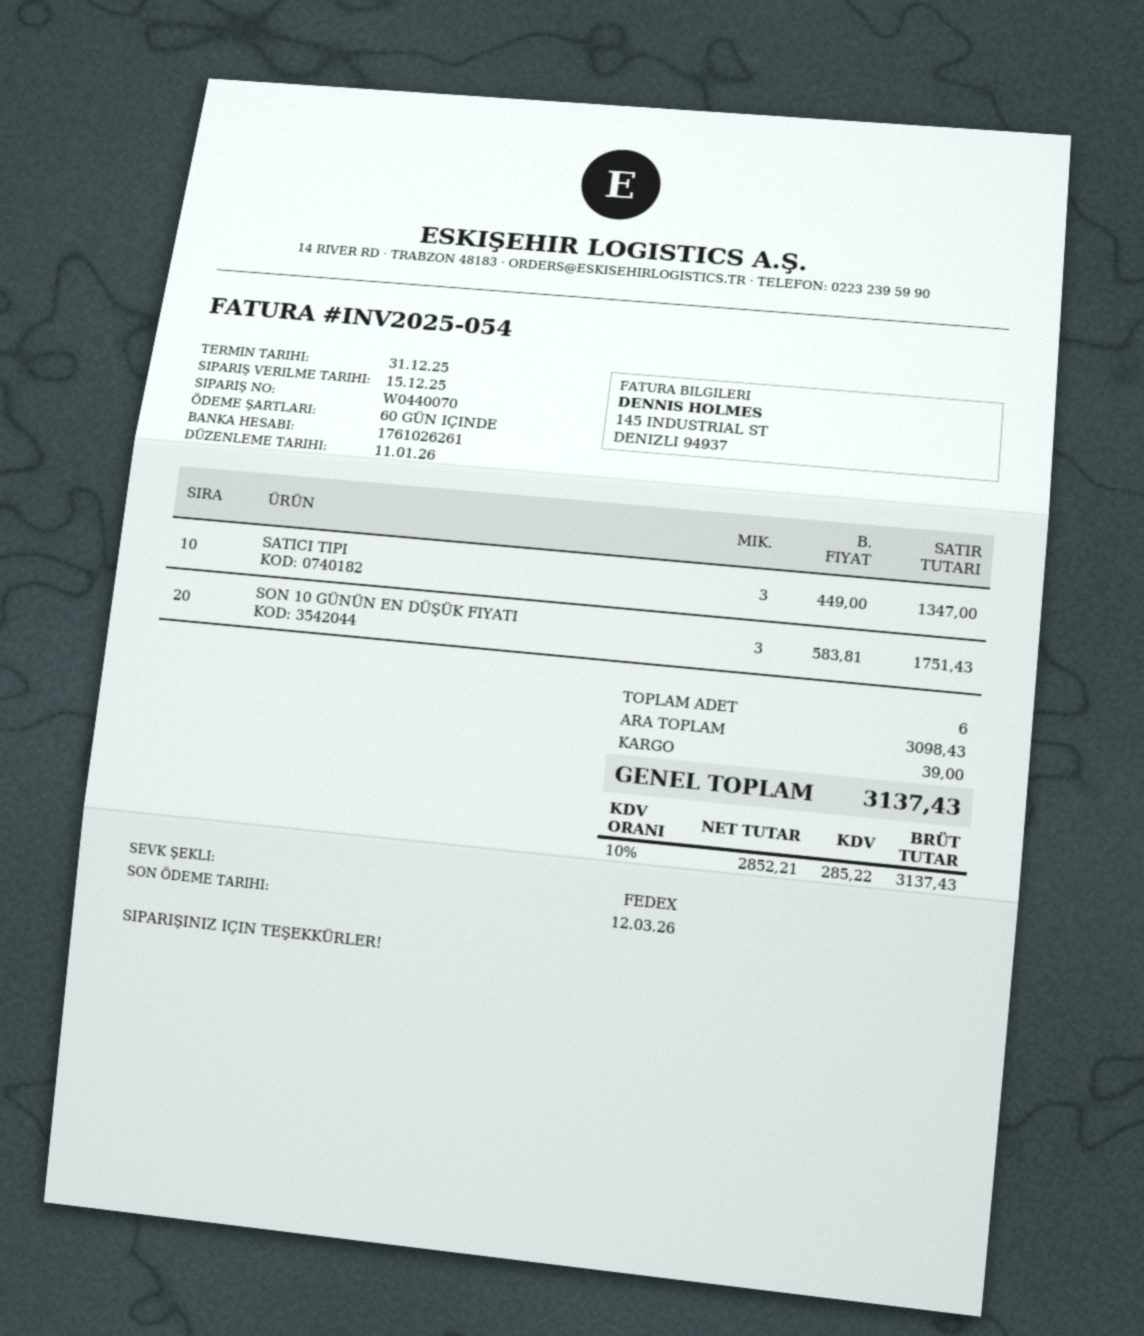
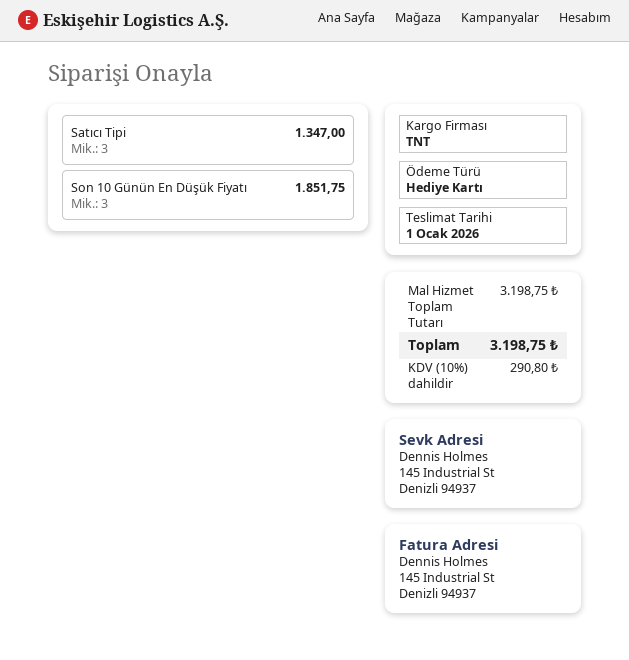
delivery date: 2025-12-31 -> 2026-01-01
shipping method: FedEx -> TNT
SON 10 GÜNÜN EN DÜŞÜK FIYATI: 3 for 1751.43 -> 3 for 1851.75
subtotal: 3098.43 -> 3198.75
shipping: 39.00 -> none
tax: 10% = 285.22 -> 10% = 290.80
total: 3137.43 -> 3198.75

